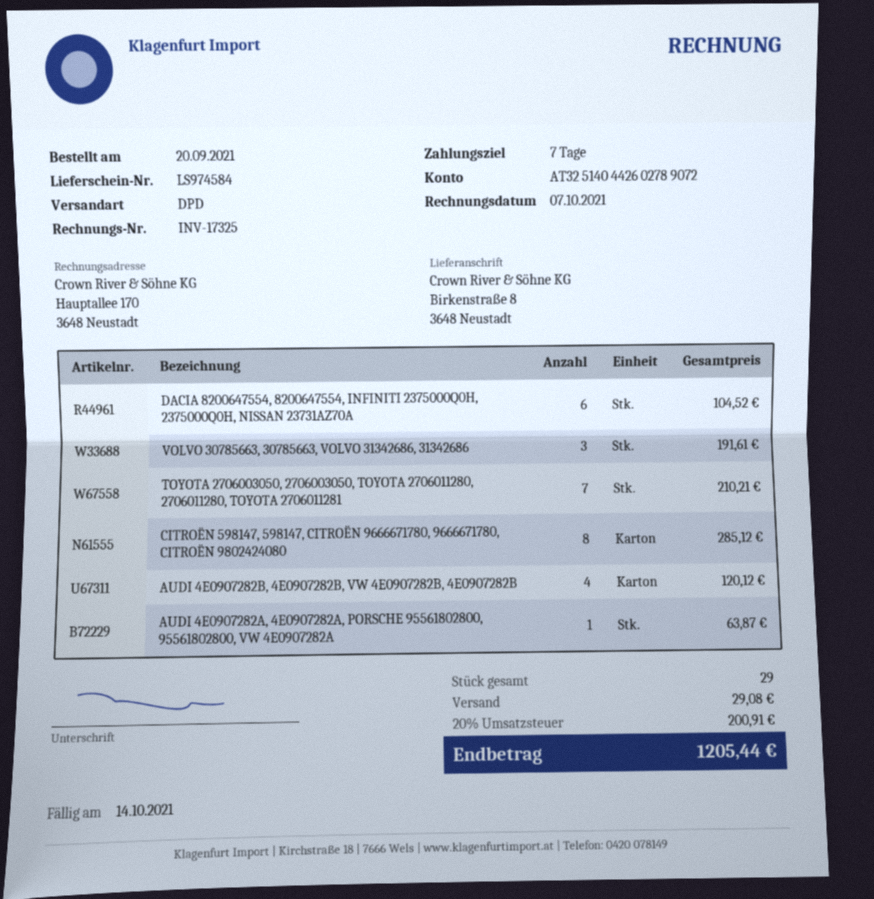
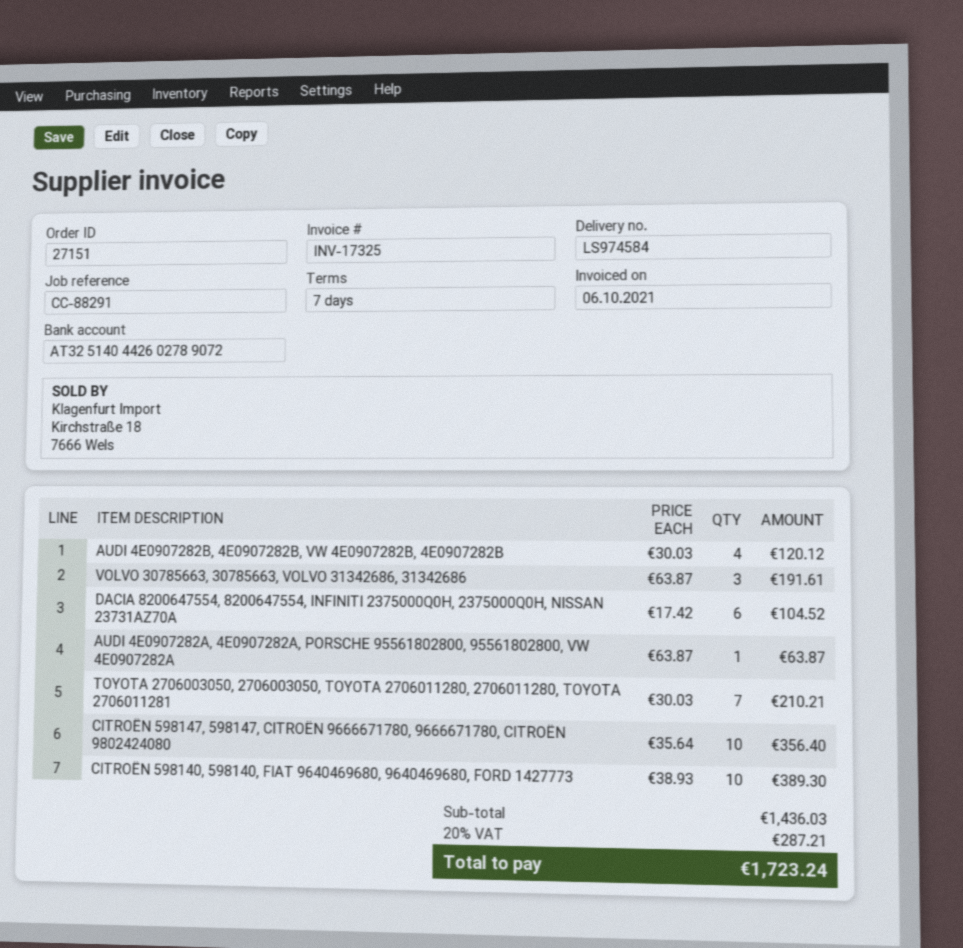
invoice date: 2021-10-07 -> 2021-10-06
CITROËN 598147, 598147, CITROËN 9666671780, 9666671780, CITROËN 9802424080: 8 for 285.12 -> 10 for 356.40
CITROËN 598140, 598140, FIAT 9640469680, 9640469680, FORD 1427773: none -> 10 for 389.30
shipping: 29.08 -> none
tax: 20% = 200.91 -> 20% = 287.21
total: 1205.44 -> 1723.24

